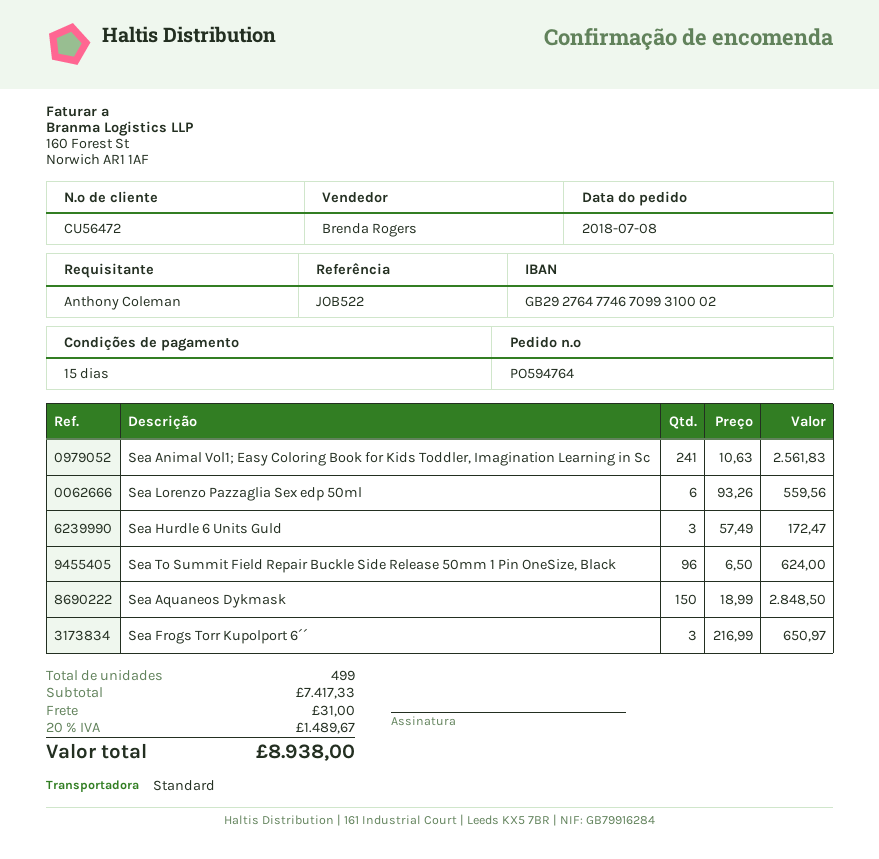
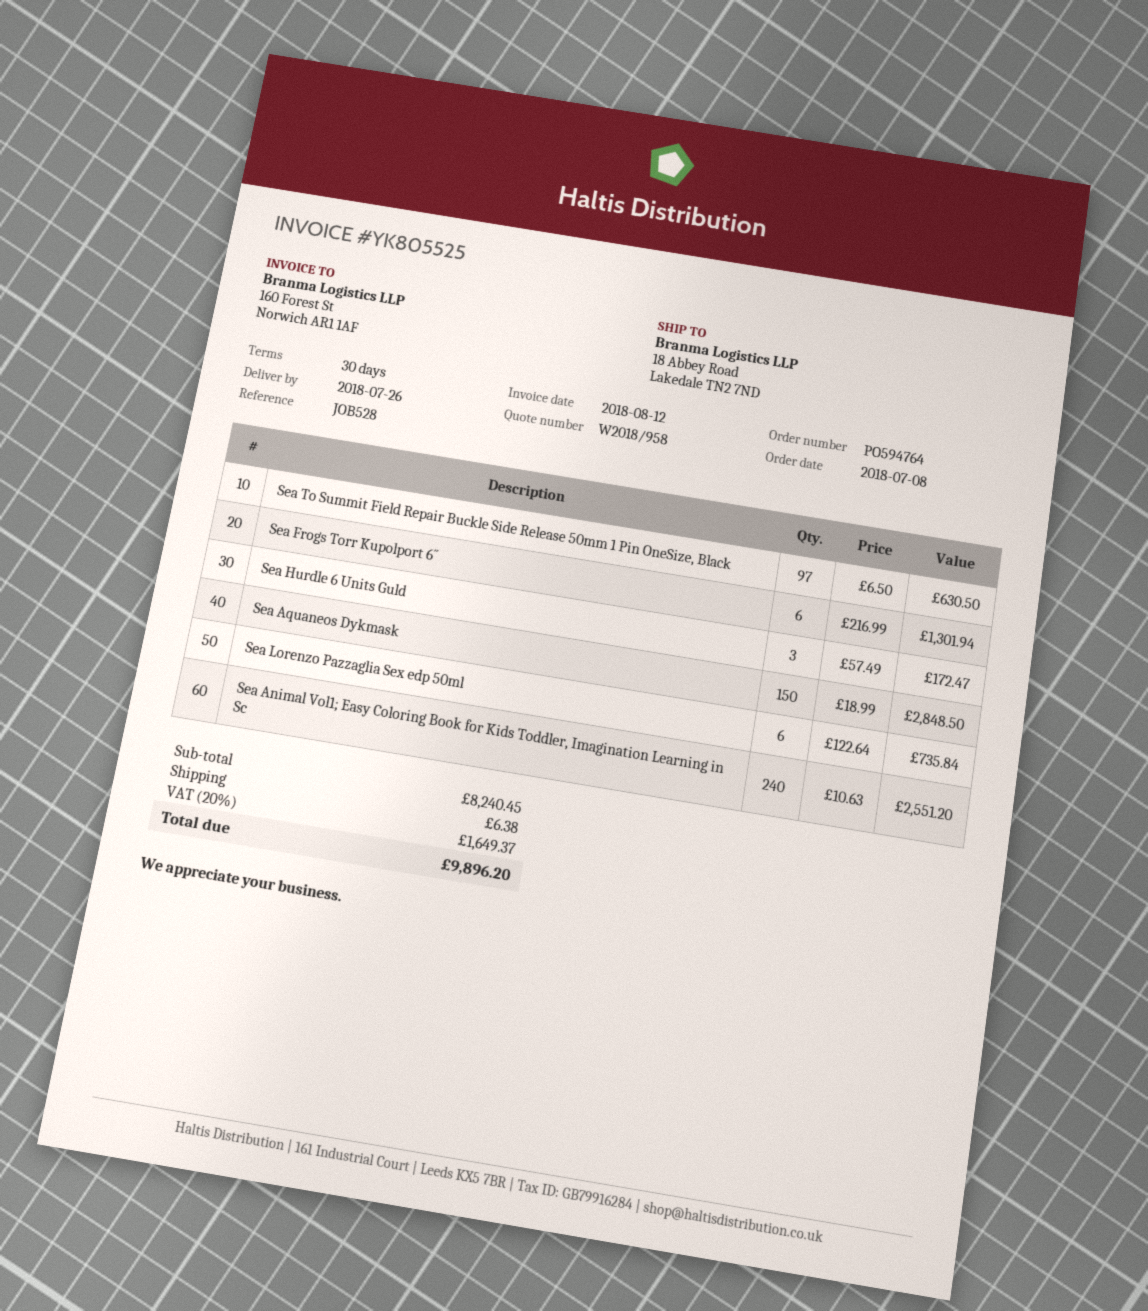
payment terms: 15 days -> 30 days
reference: JOB522 -> JOB528
Sea Animal Vol1; Easy Coloring Book for Kids Toddler, Imagination Learning in Sc: 241 x 10.63 = 2561.83 -> 240 x 10.63 = 2551.20
Sea Lorenzo Pazzaglia Sex edp 50ml: 6 x 93.26 = 559.56 -> 6 x 122.64 = 735.84
Sea To Summit Field Repair Buckle Side Release 50mm 1 Pin OneSize, Black: 96 x 6.50 = 624.00 -> 97 x 6.50 = 630.50
Sea Frogs Torr Kupolport 6´´: 3 x 216.99 = 650.97 -> 6 x 216.99 = 1301.94
subtotal: 7417.33 -> 8240.45
shipping: 31.00 -> 6.38
tax: 20% = 1489.67 -> 20% = 1649.37
total: 8938.00 -> 9896.20

